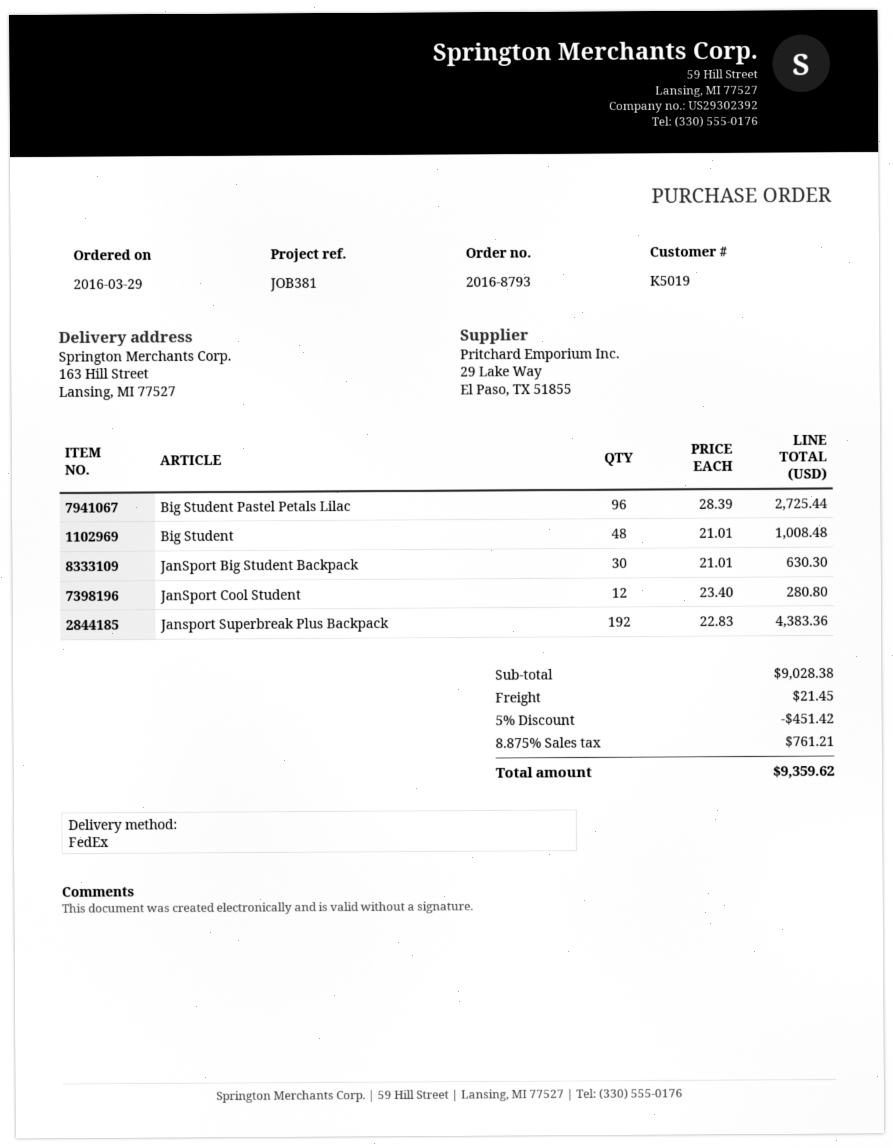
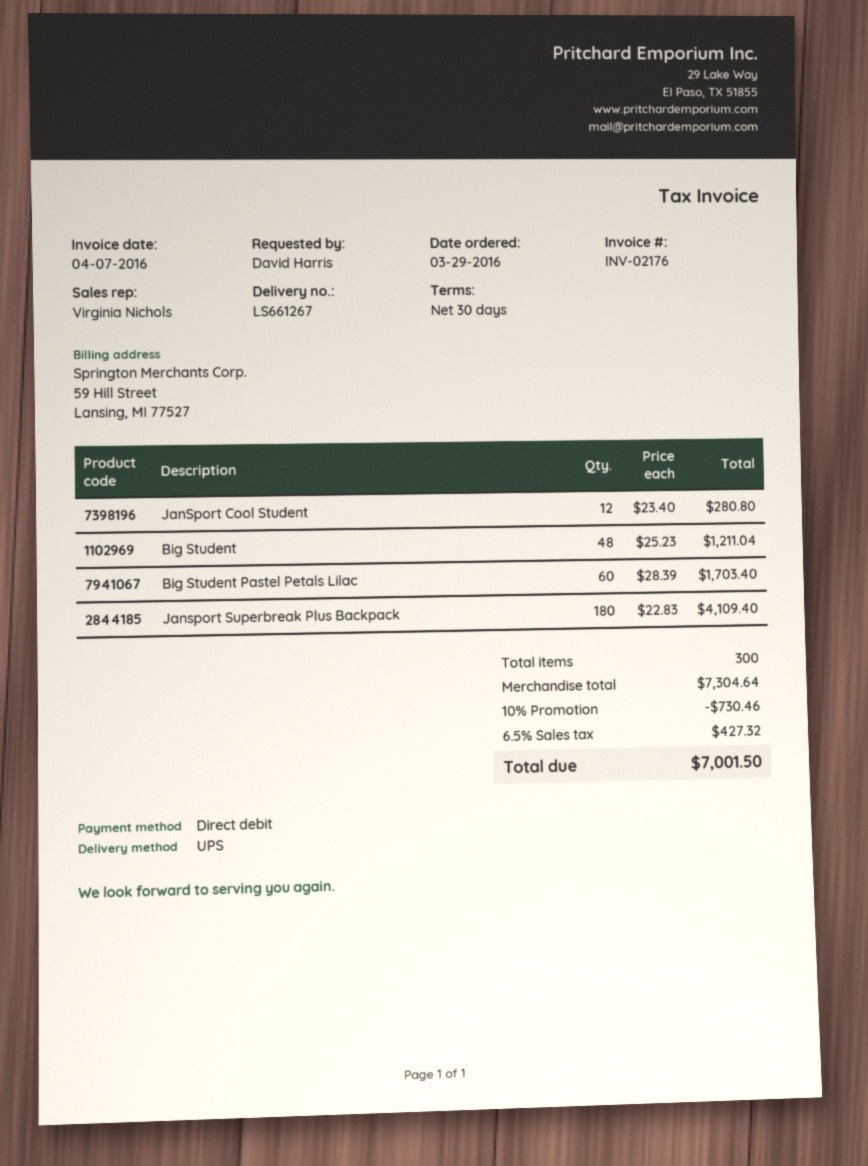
shipping method: FedEx -> UPS
Big Student Pastel Petals Lilac: 96 x 28.39 = 2725.44 -> 60 x 28.39 = 1703.40
Big Student: 48 x 21.01 = 1008.48 -> 48 x 25.23 = 1211.04
JanSport Big Student Backpack: 30 x 21.01 = 630.30 -> none
Jansport Superbreak Plus Backpack: 192 x 22.83 = 4383.36 -> 180 x 22.83 = 4109.40
subtotal: 9028.38 -> 7304.64
discount: 5% = 451.42 -> 10% = 730.46
shipping: 21.45 -> none
tax: 8.875% = 761.21 -> 6.5% = 427.32
total: 9359.62 -> 7001.50

